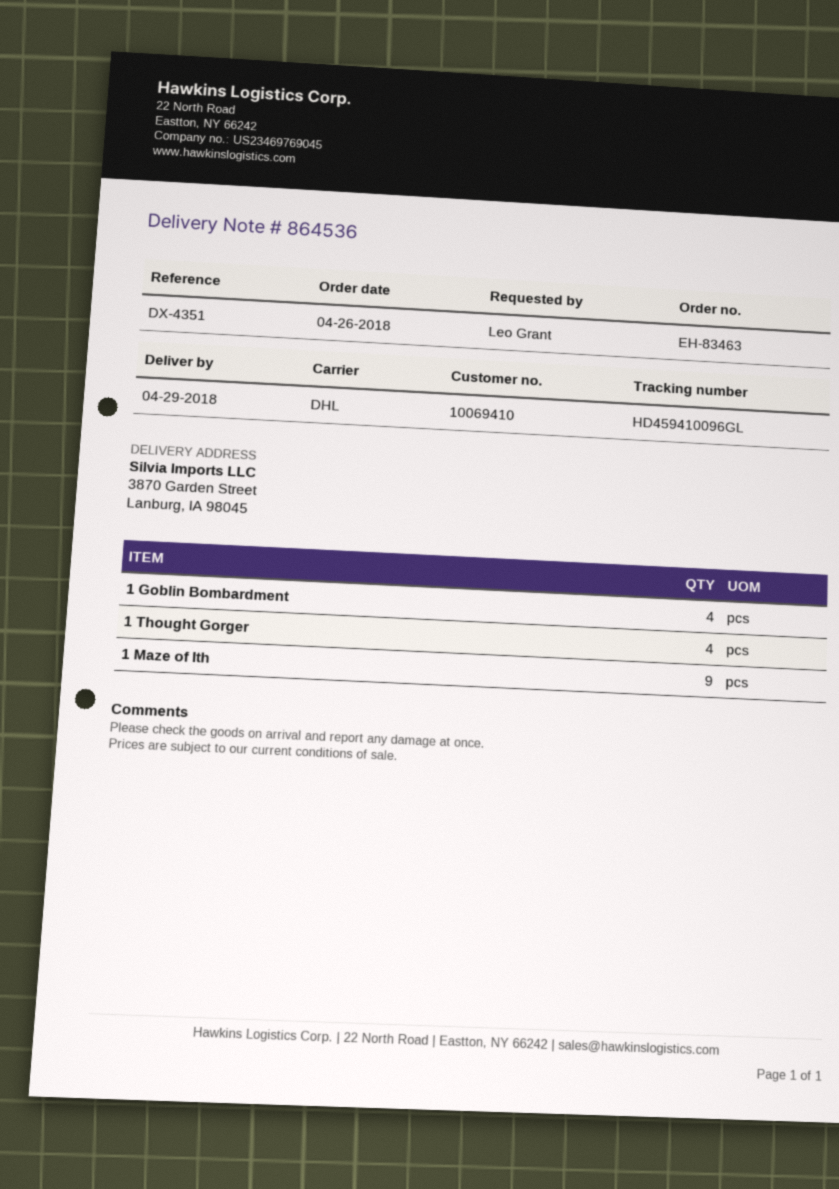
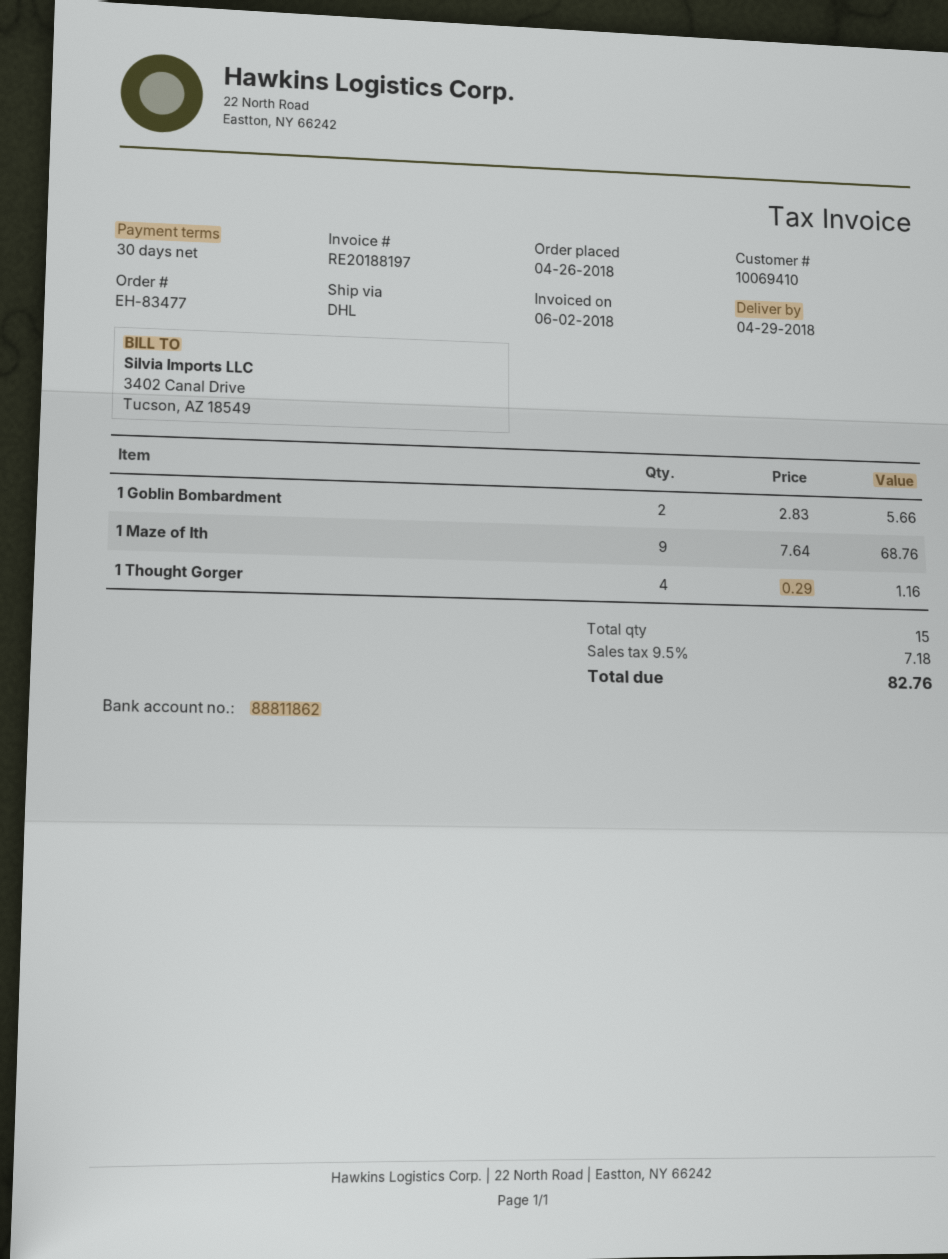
order number: EH-83463 -> EH-83477
1 Goblin Bombardment: 4 -> 2

